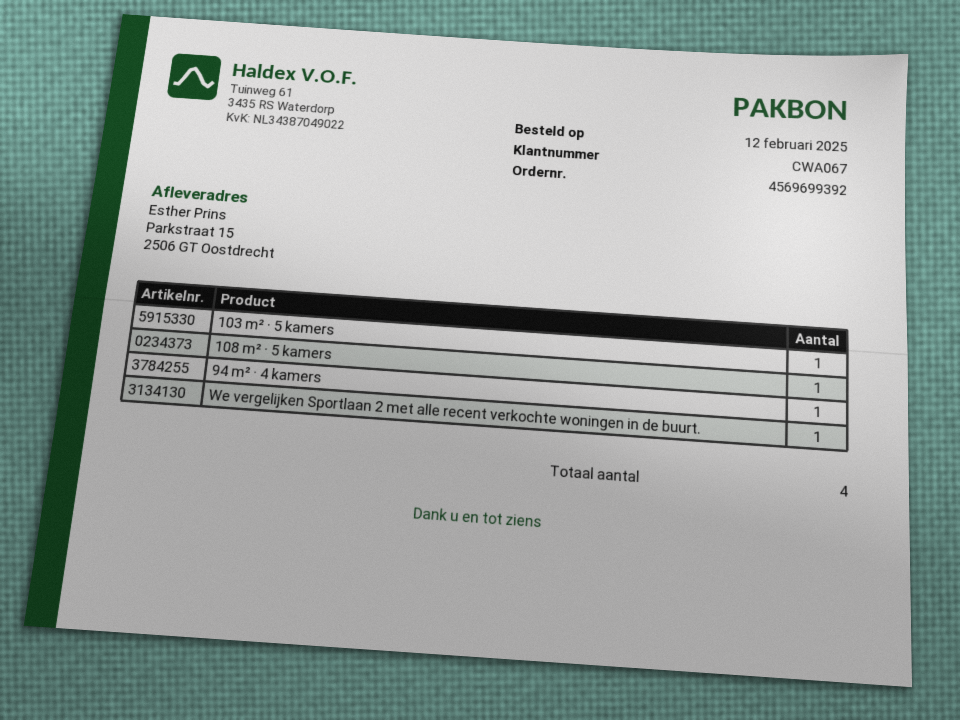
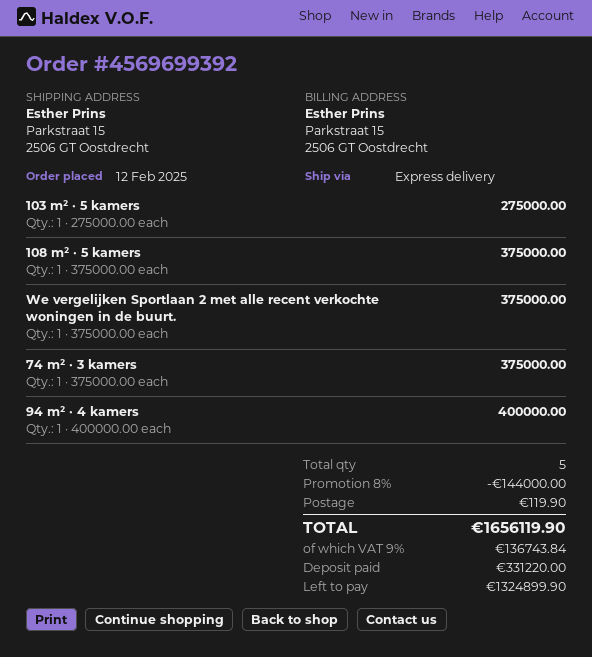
74 m² · 3 kamers: none -> 1
total quantity: 4 -> 5

